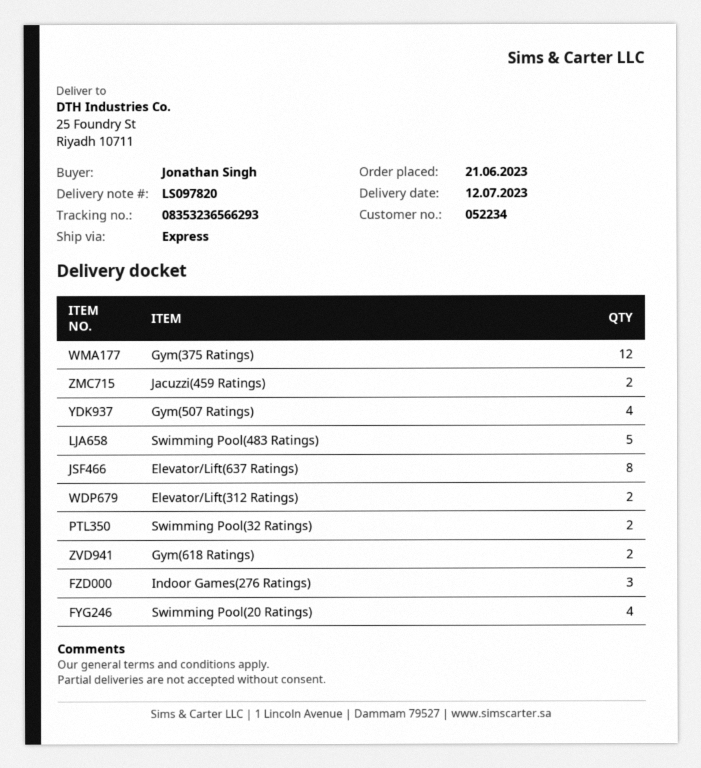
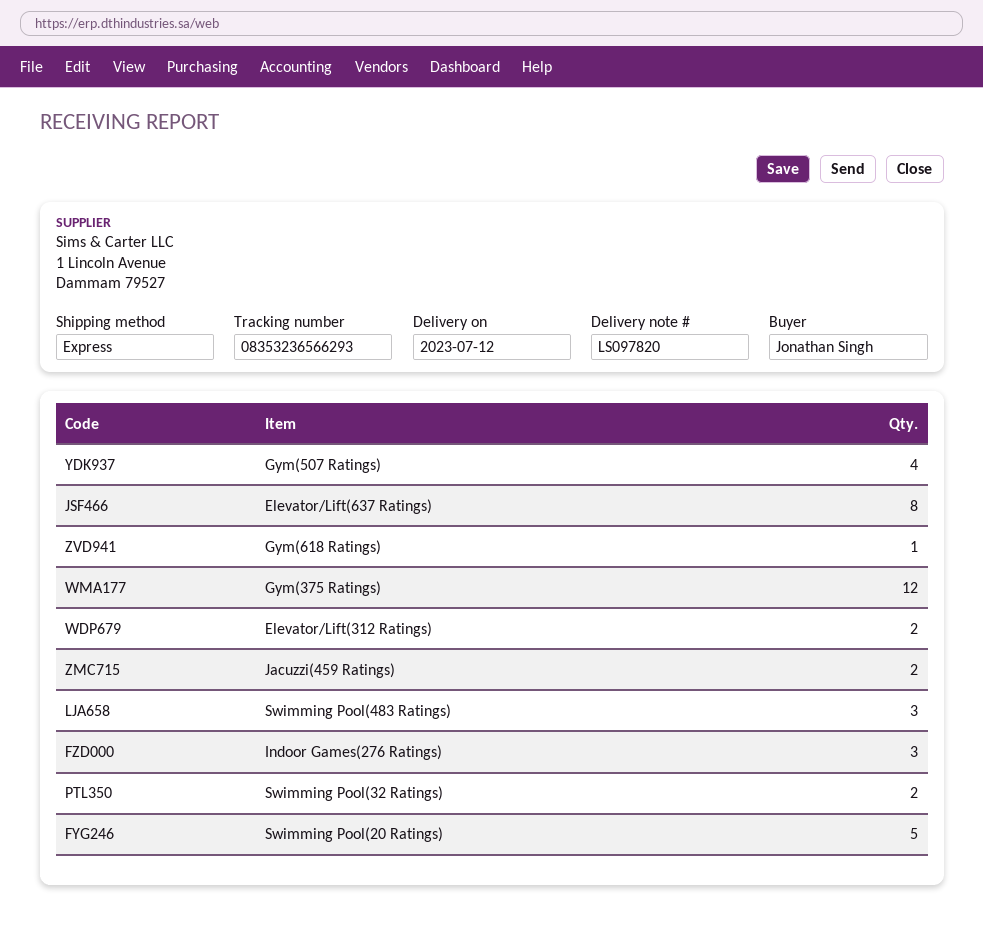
Swimming Pool(483 Ratings): 5 -> 3
Gym(618 Ratings): 2 -> 1
Swimming Pool(20 Ratings): 4 -> 5

